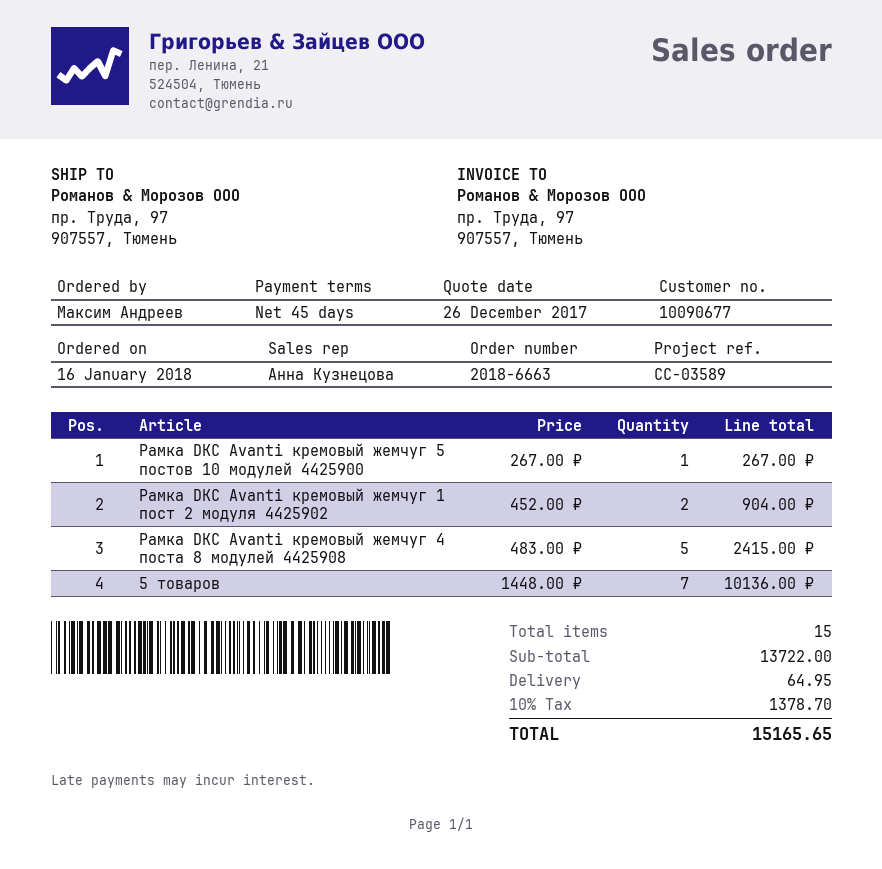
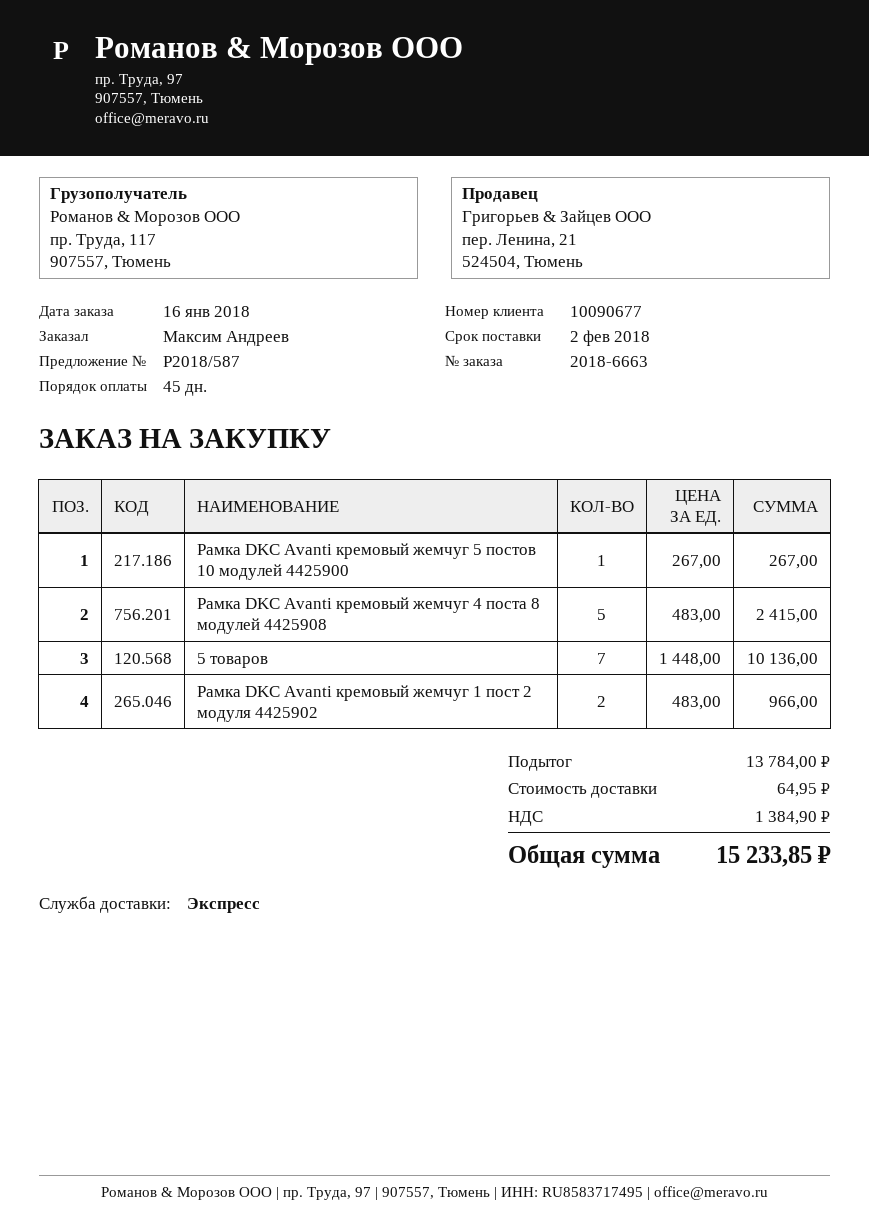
ship to: пр. Труда, 97, 907557, Тюмень -> пр. Труда, 117, 907557, Тюмень
Рамка DKC Avanti кремовый жемчуг 1 пост 2 модуля 4425902: 2 x 452.00 = 904.00 -> 2 x 483.00 = 966.00
subtotal: 13722.00 -> 13784.00
tax: 1378.70 -> 1384.90
total: 15165.65 -> 15233.85

